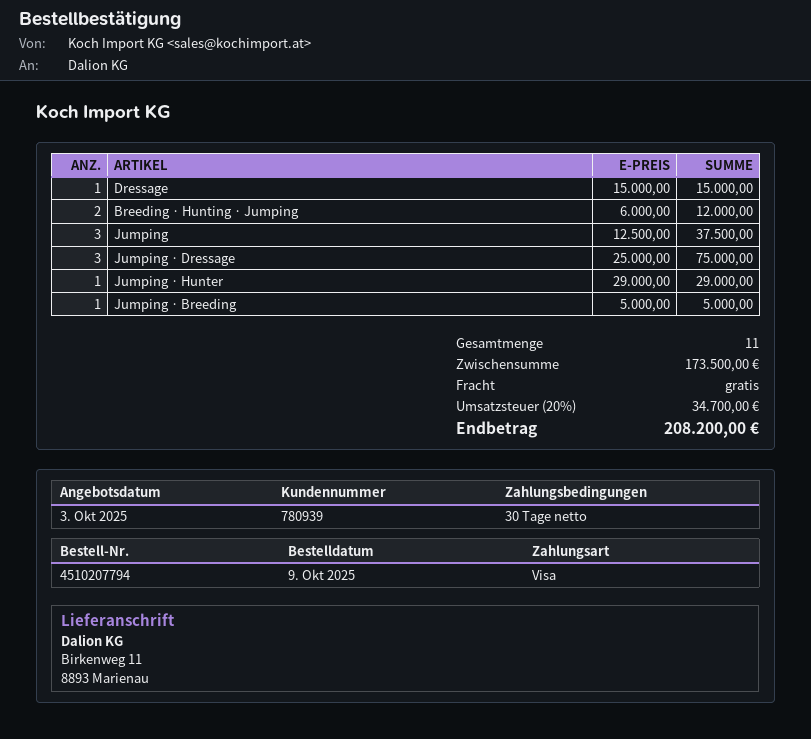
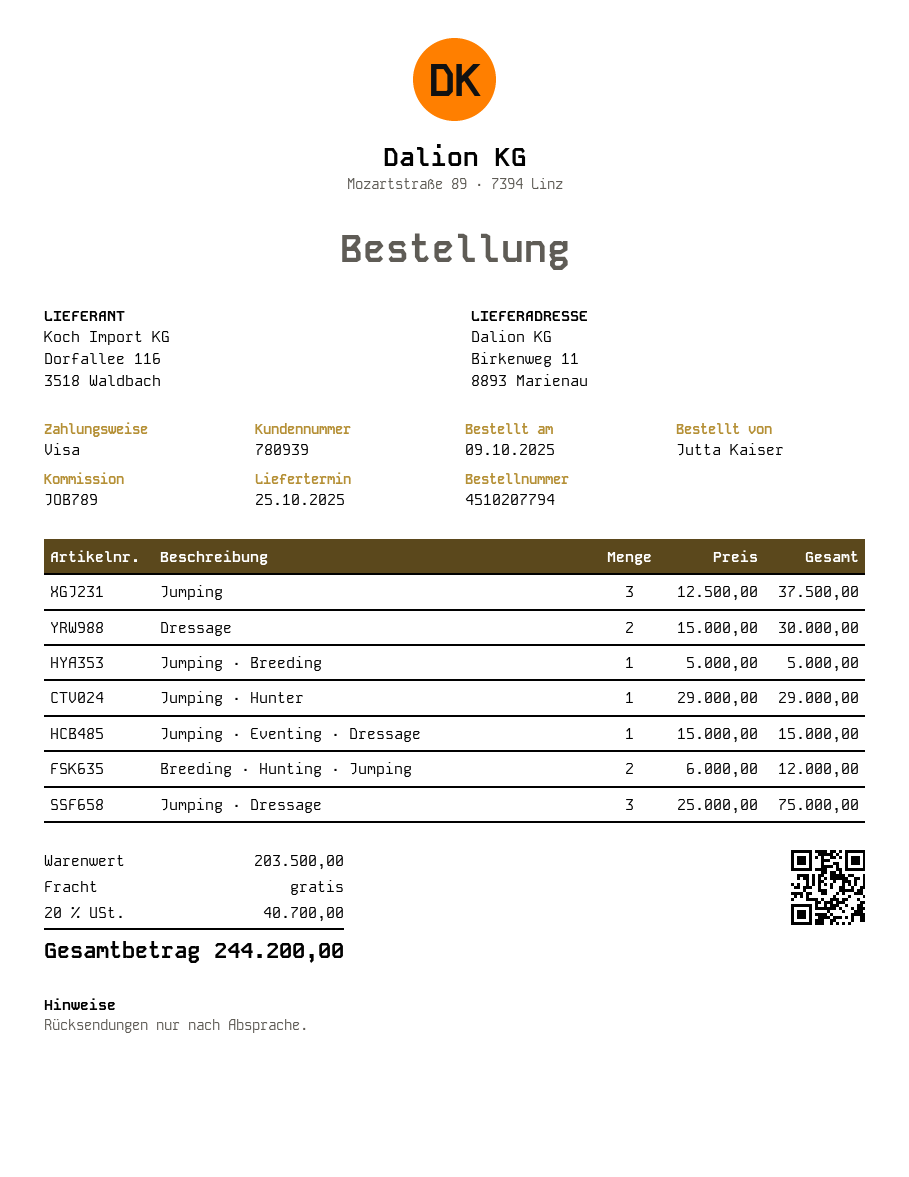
Dressage: 1 x 15000.00 = 15000.00 -> 2 x 15000.00 = 30000.00
Jumping · Eventing · Dressage: none -> 1 x 15000.00 = 15000.00
subtotal: 173500.00 -> 203500.00
tax: 20% = 34700.00 -> 20% = 40700.00
total: 208200.00 -> 244200.00

